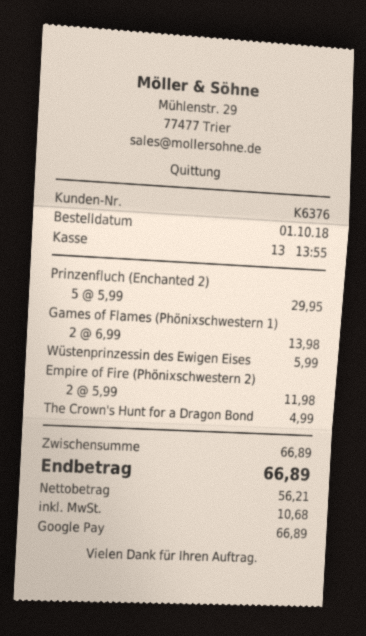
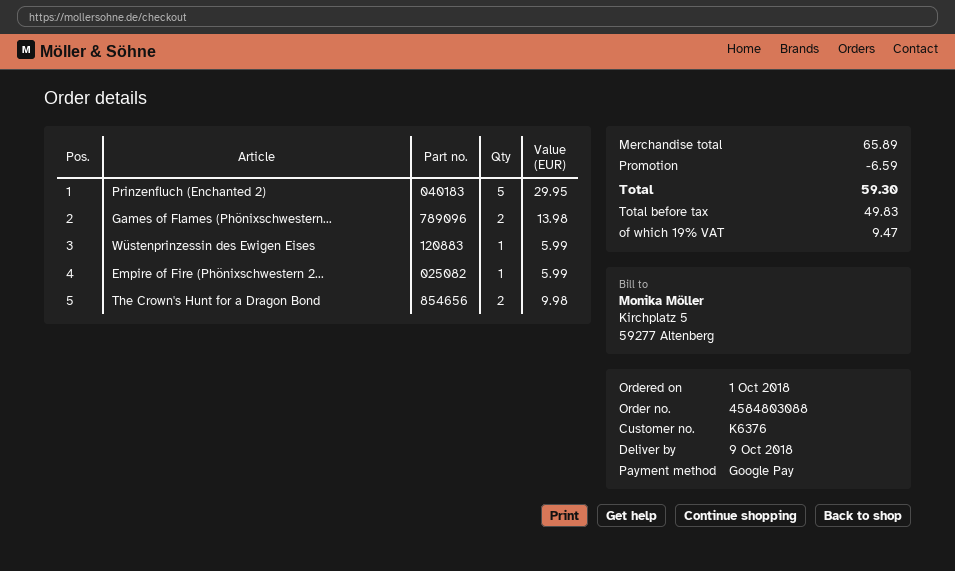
Empire of Fire (Phönixschwestern 2): 2 for 11.98 -> 1 for 5.99
The Crown's Hunt for a Dragon Bond: 1 for 4.99 -> 2 for 9.98
subtotal: 66.89 -> 65.89
discount: none -> 6.59
net: 56.21 -> 49.83
tax: 10.68 -> 9.47
total: 66.89 -> 59.30

